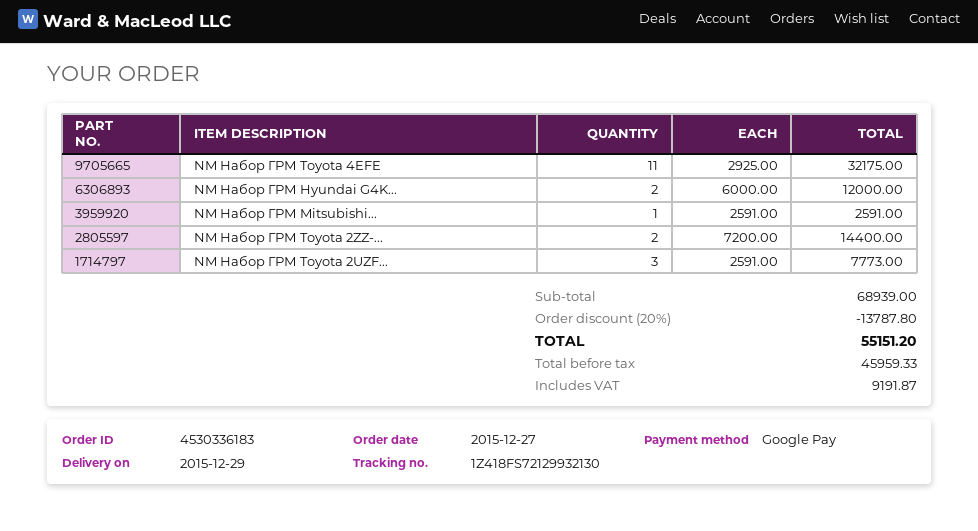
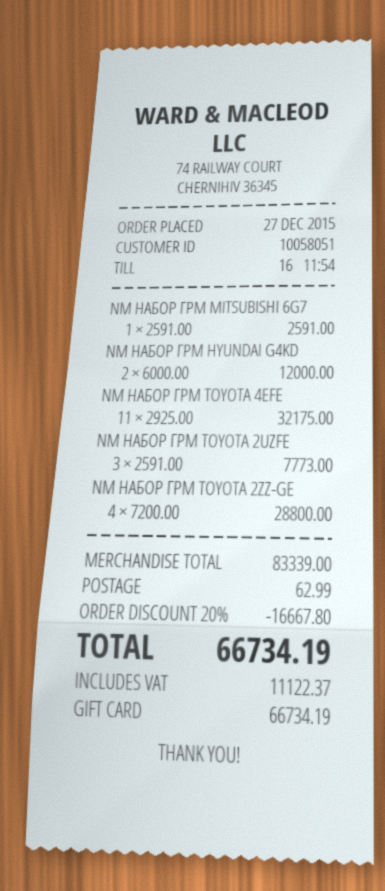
payment method: Google Pay -> gift card
NM Набор ГРМ Toyota 2ZZ-...: 2 x 7200.00 = 14400.00 -> 4 x 7200.00 = 28800.00
subtotal: 68939.00 -> 83339.00
discount: 20% = 13787.80 -> 20% = 16667.80
shipping: none -> 62.99
tax: 9191.87 -> 11122.37
total: 55151.20 -> 66734.19

